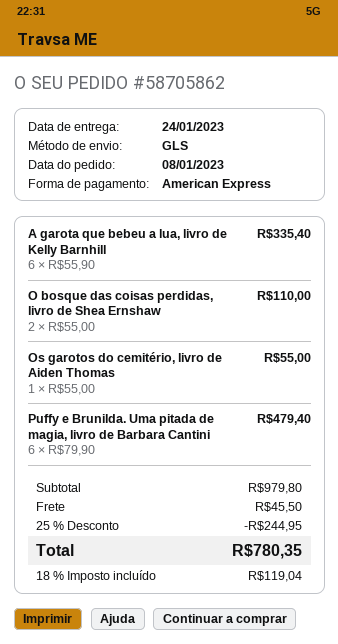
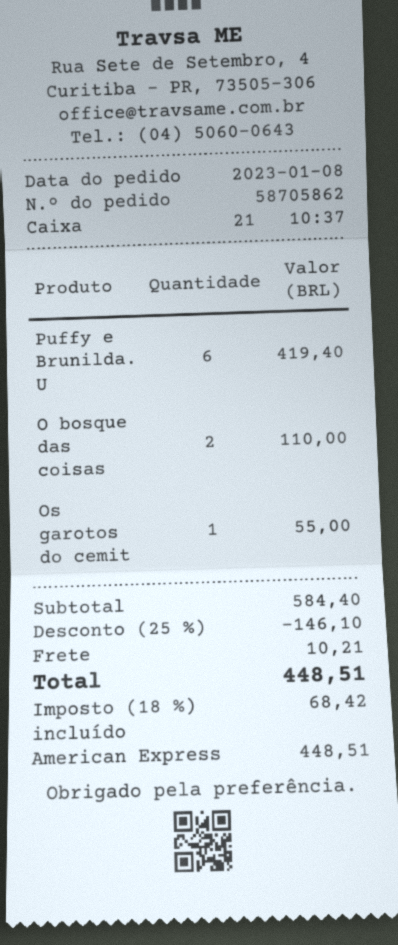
A garota que bebeu a lua, livro de Kelly Barnhill: 6 for 335.40 -> none
Puffy e Brunilda. Uma pitada de magia, livro de Barbara Cantini: 6 for 479.40 -> 6 for 419.40
subtotal: 979.80 -> 584.40
discount: 25% = 244.95 -> 25% = 146.10
shipping: 45.50 -> 10.21
tax: 18% = 119.04 -> 18% = 68.42
total: 780.35 -> 448.51

